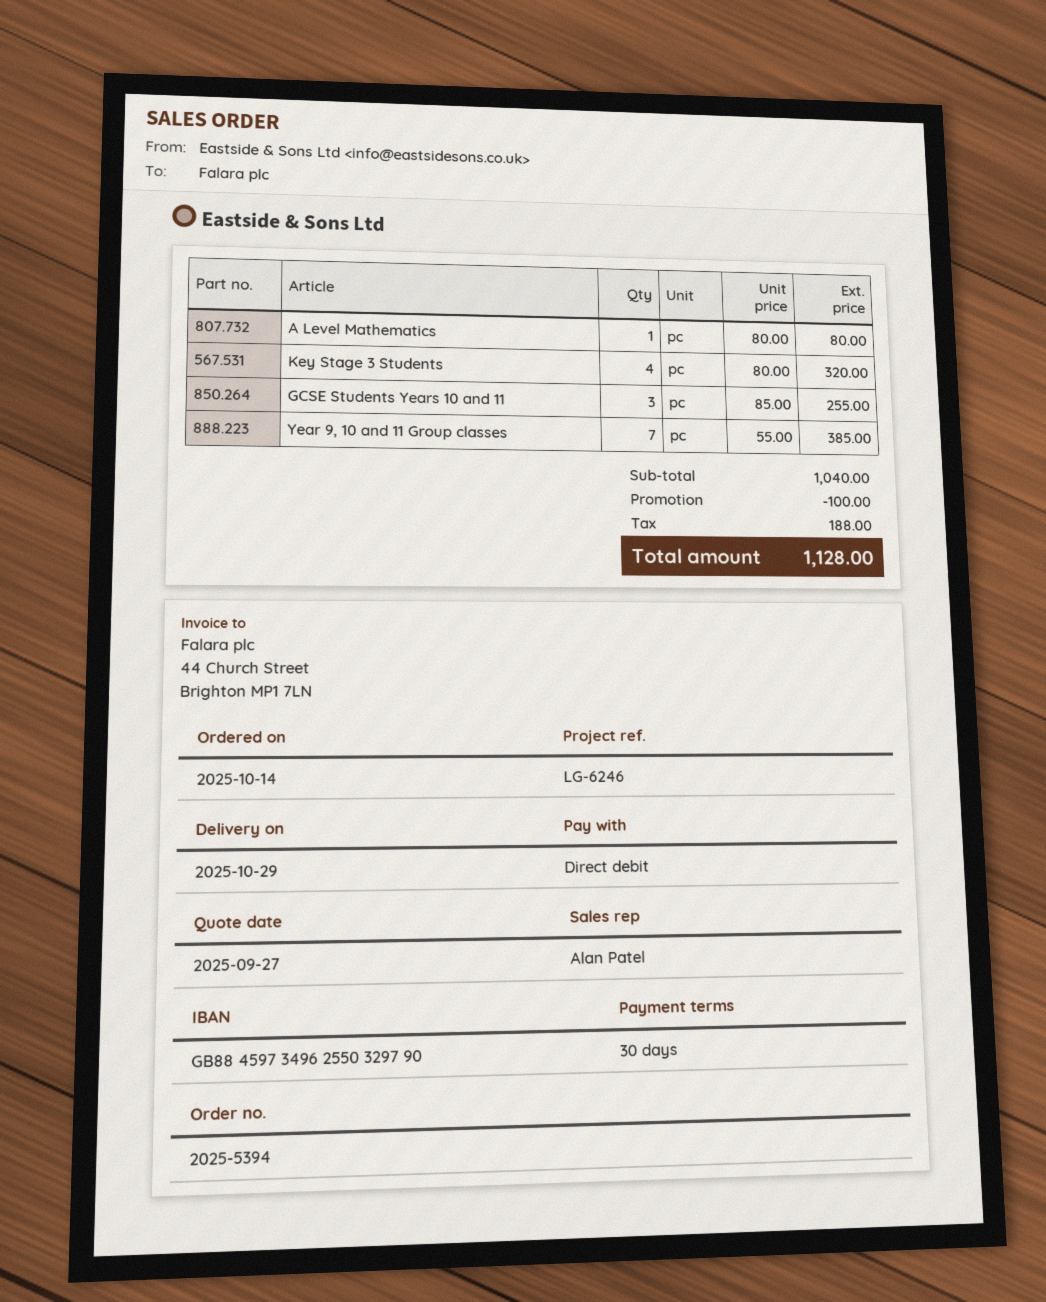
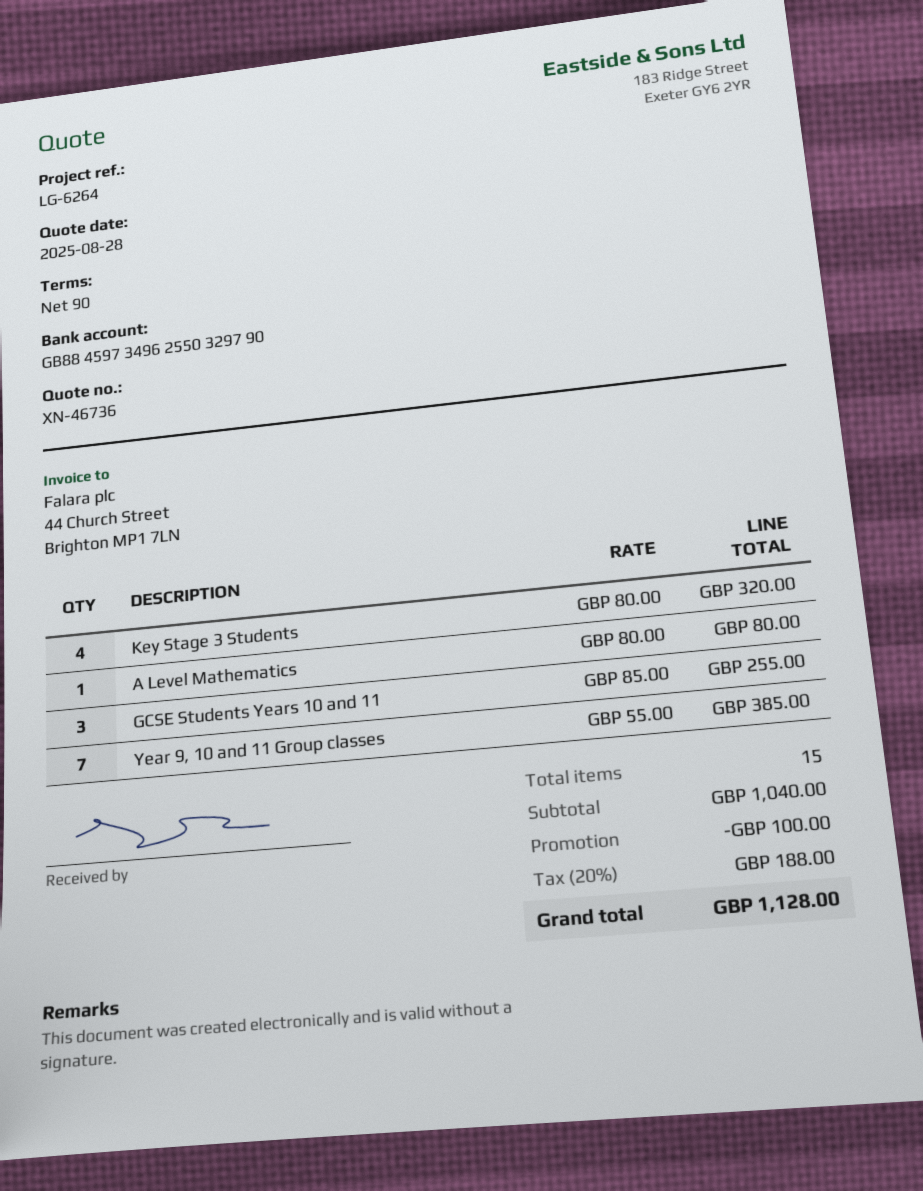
quote date: 2025-09-27 -> 2025-08-28
payment terms: 30 days -> 90 days
reference: LG-6246 -> LG-6264

